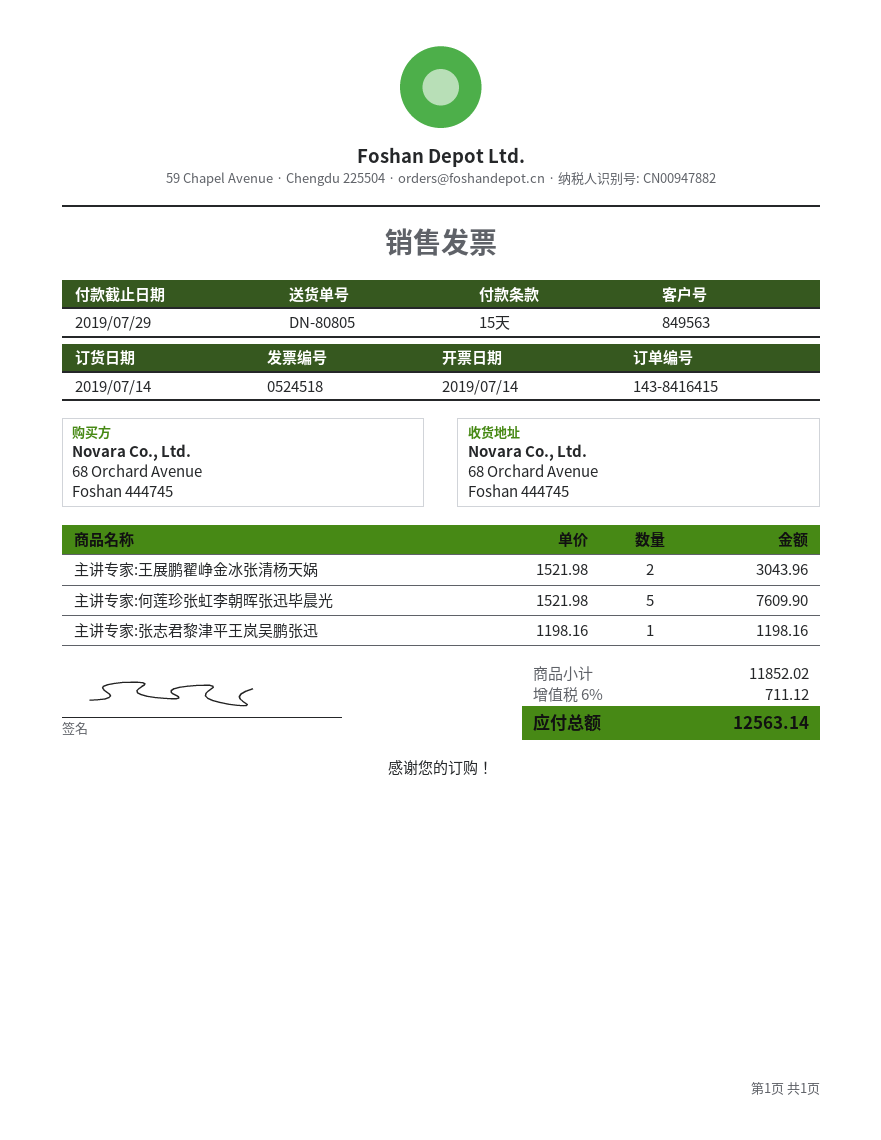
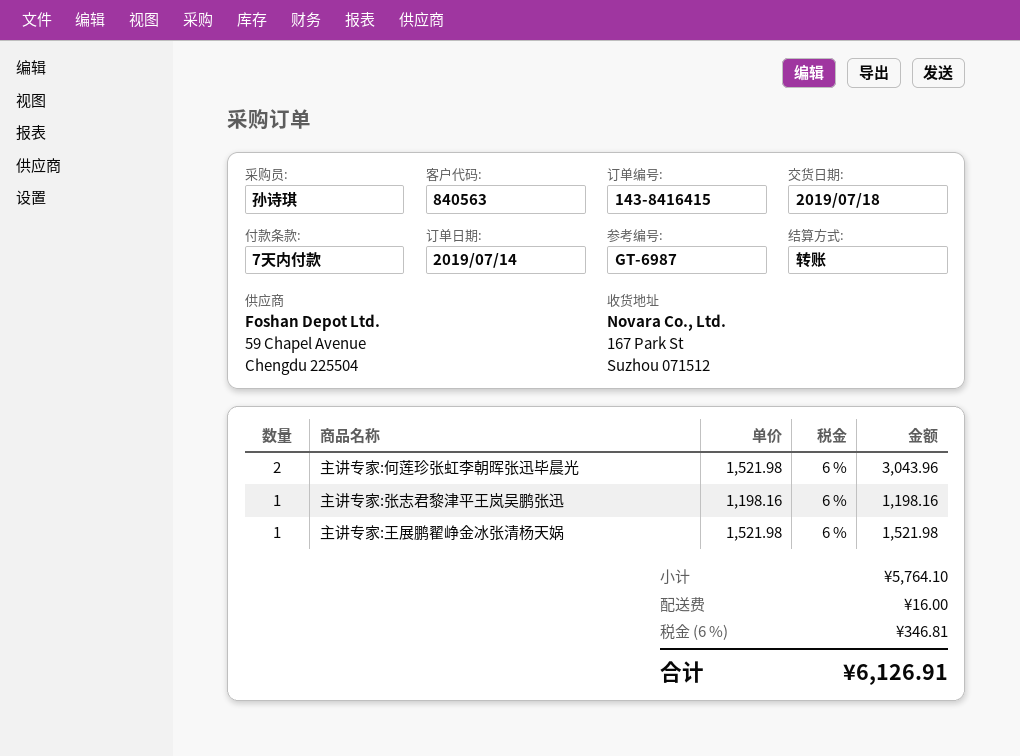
payment terms: 15 days -> 7 days
customer number: 849563 -> 840563
ship to: 68 Orchard Avenue, Foshan 444745 -> 167 Park St, Suzhou 071512
主讲专家:王展鹏翟峥金冰张清杨天娲: 2 x 1521.98 = 3043.96 -> 1 x 1521.98 = 1521.98
主讲专家:何莲珍张虹李朝晖张迅毕晨光: 5 x 1521.98 = 7609.90 -> 2 x 1521.98 = 3043.96
subtotal: 11852.02 -> 5764.10
shipping: none -> 16.00
tax: 6% = 711.12 -> 6% = 346.81
total: 12563.14 -> 6126.91

